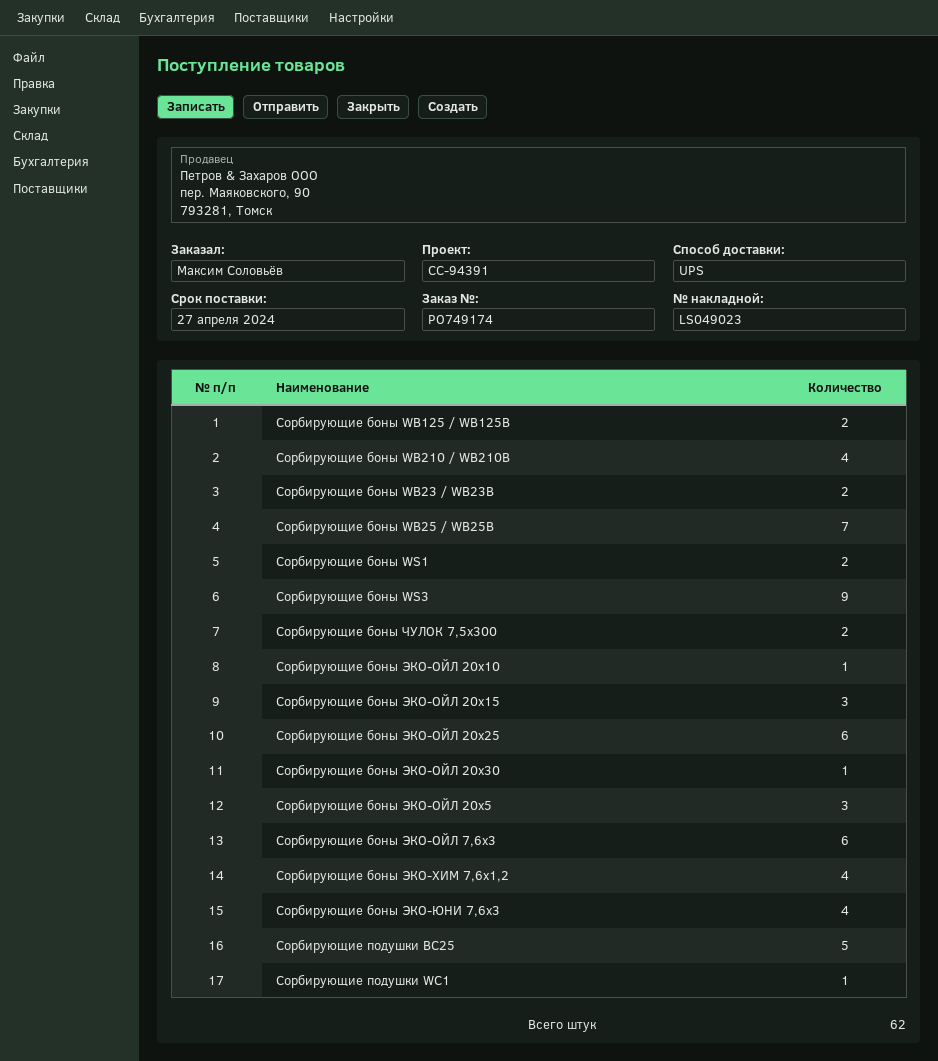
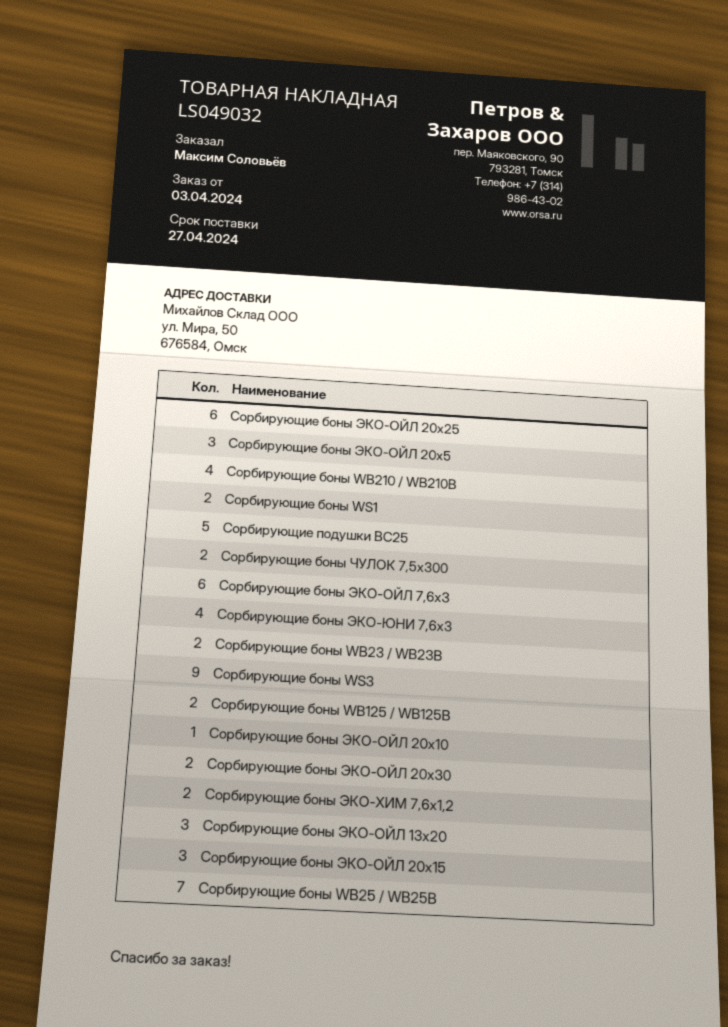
delivery note number: LS049023 -> LS049032
Сорбирующие боны ЭКО-ОЙЛ 20x30: 1 -> 2
Сорбирующие боны ЭКО-ХИМ 7,6x1,2: 4 -> 2
Сорбирующие подушки WC1: 1 -> none
Сорбирующие боны ЭКО-ОЙЛ 13x20: none -> 3

